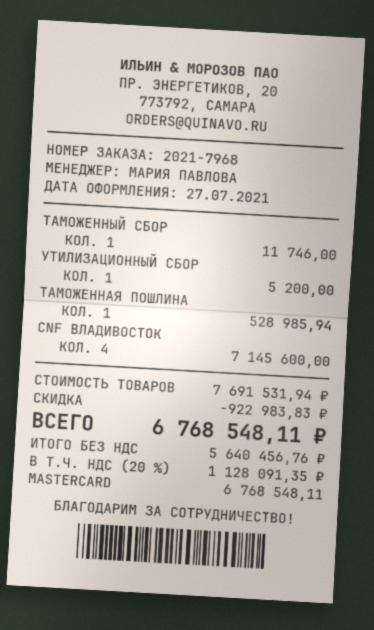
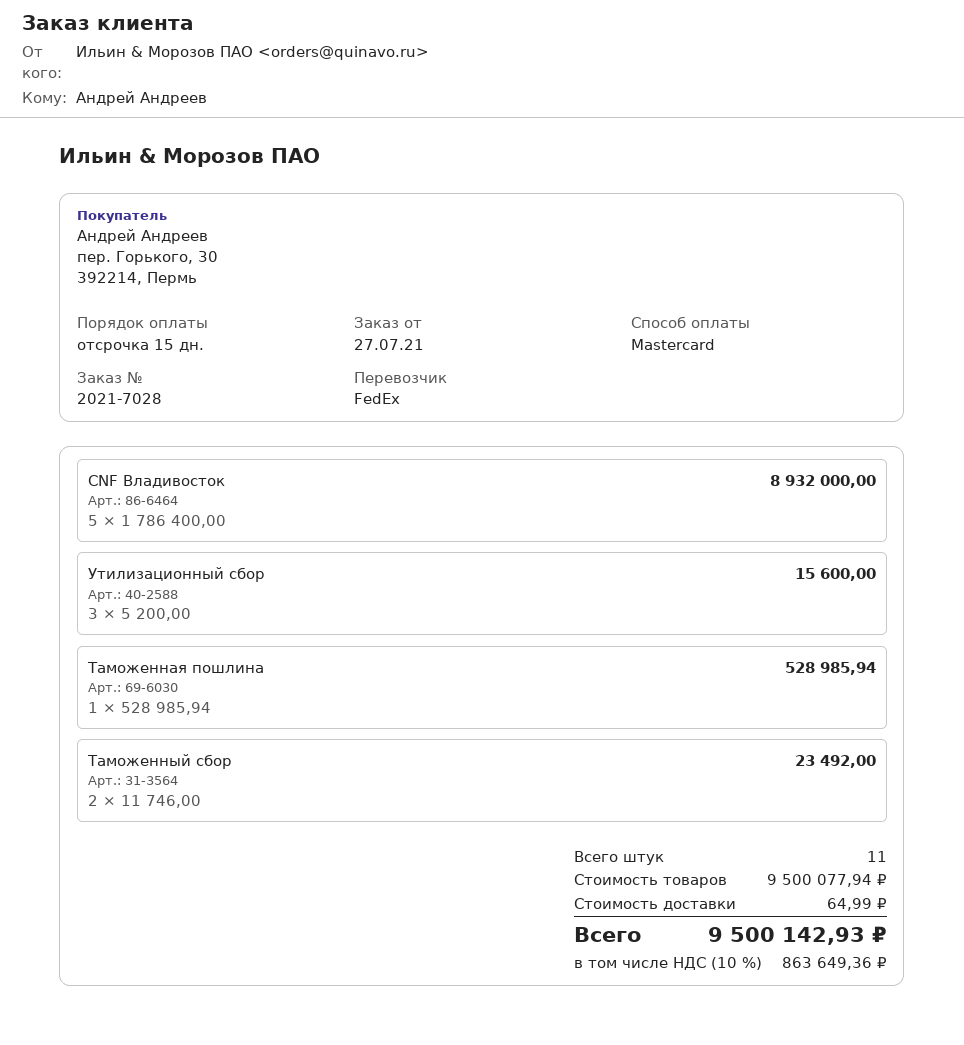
order number: 2021-7968 -> 2021-7028
ТАМОЖЕННЫЙ СБОР: 1 for 11746.00 -> 2 for 23492.00
УТИЛИЗАЦИОННЫЙ СБОР: 1 for 5200.00 -> 3 for 15600.00
CNF ВЛАДИВОСТОК: 4 for 7145600.00 -> 5 for 8932000.00
subtotal: 7691531.94 -> 9500077.94
discount: 922983.83 -> none
shipping: none -> 64.99
tax: 20% = 1128091.35 -> 10% = 863649.36
total: 6768548.11 -> 9500142.93

